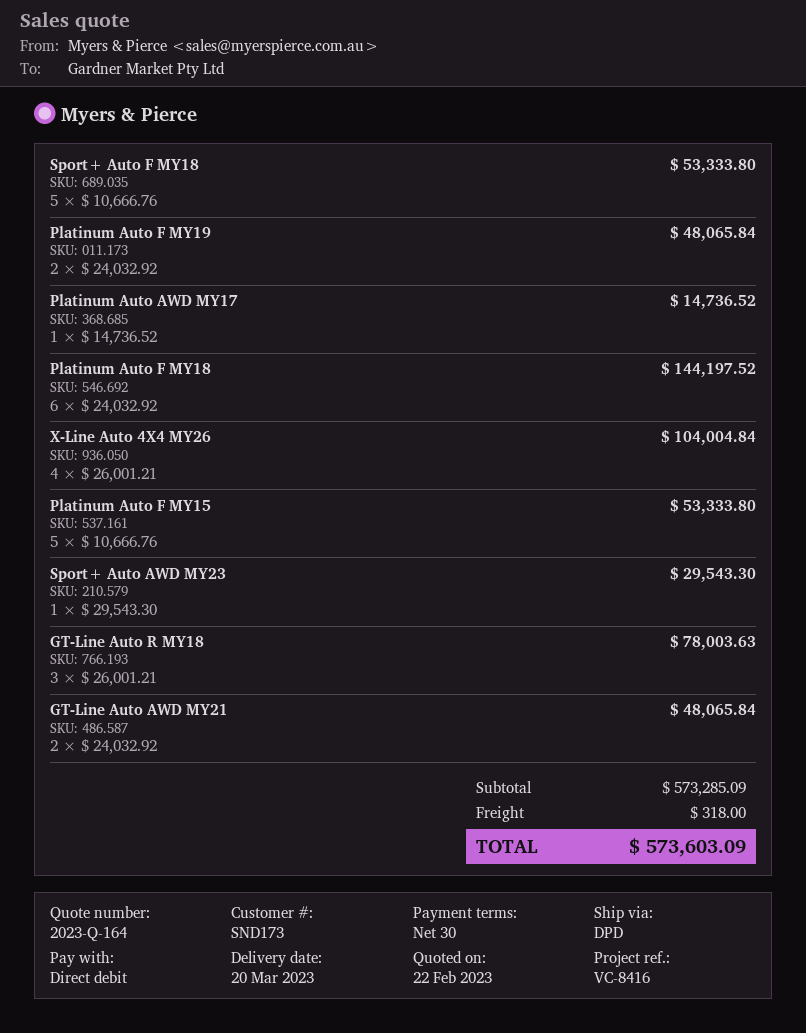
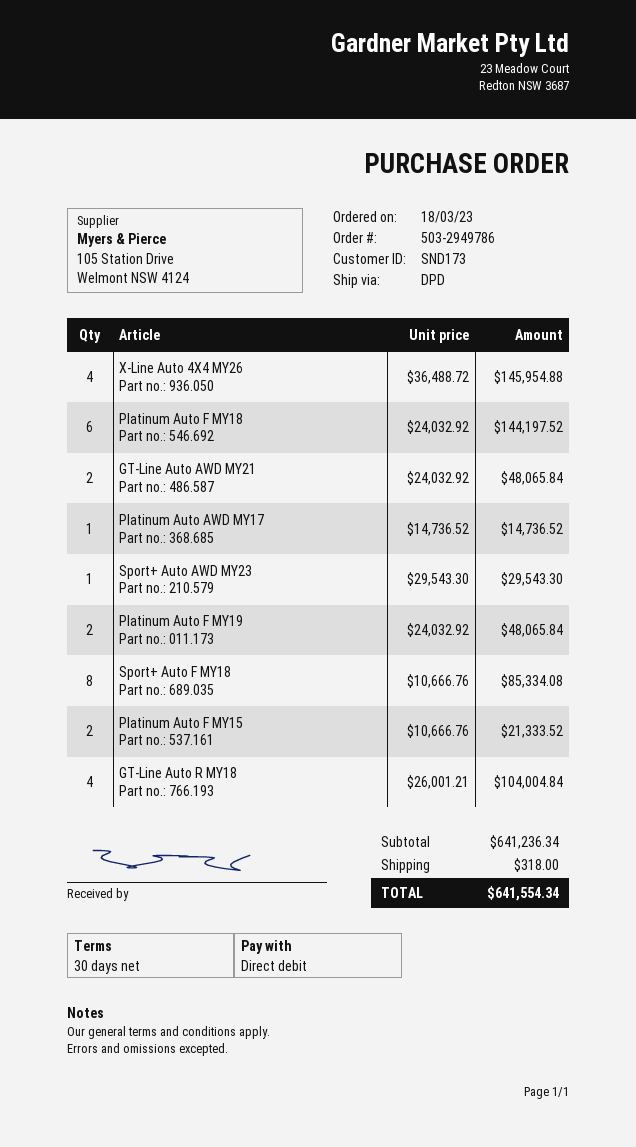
Sport+ Auto F MY18: 5 x 10666.76 = 53333.80 -> 8 x 10666.76 = 85334.08
X-Line Auto 4X4 MY26: 4 x 26001.21 = 104004.84 -> 4 x 36488.72 = 145954.88
Platinum Auto F MY15: 5 x 10666.76 = 53333.80 -> 2 x 10666.76 = 21333.52
GT-Line Auto R MY18: 3 x 26001.21 = 78003.63 -> 4 x 26001.21 = 104004.84
subtotal: 573285.09 -> 641236.34
total: 573603.09 -> 641554.34

